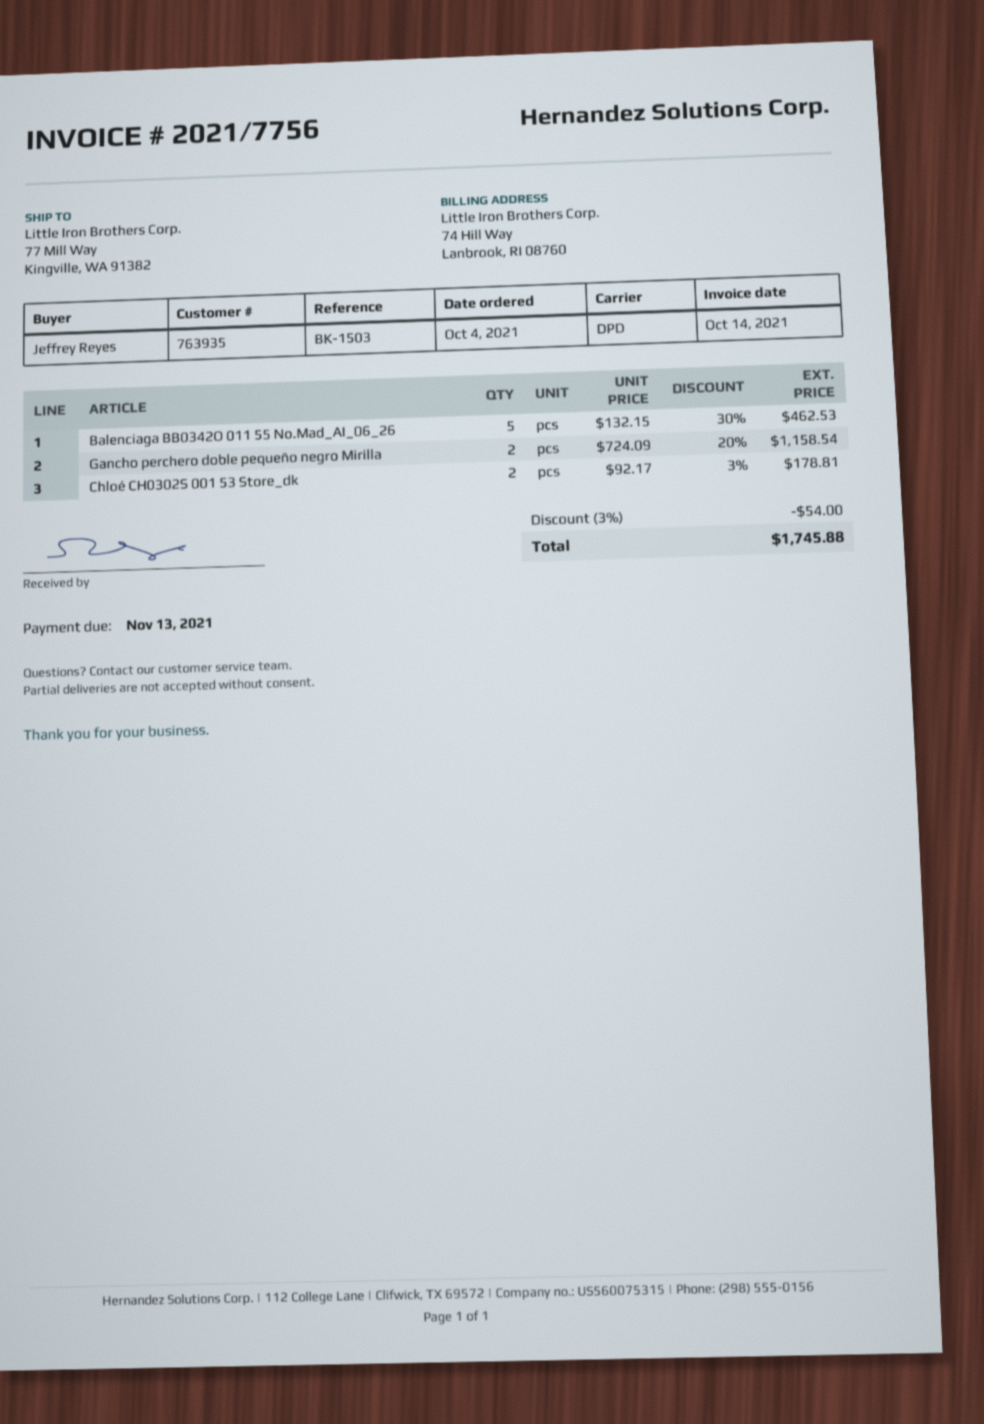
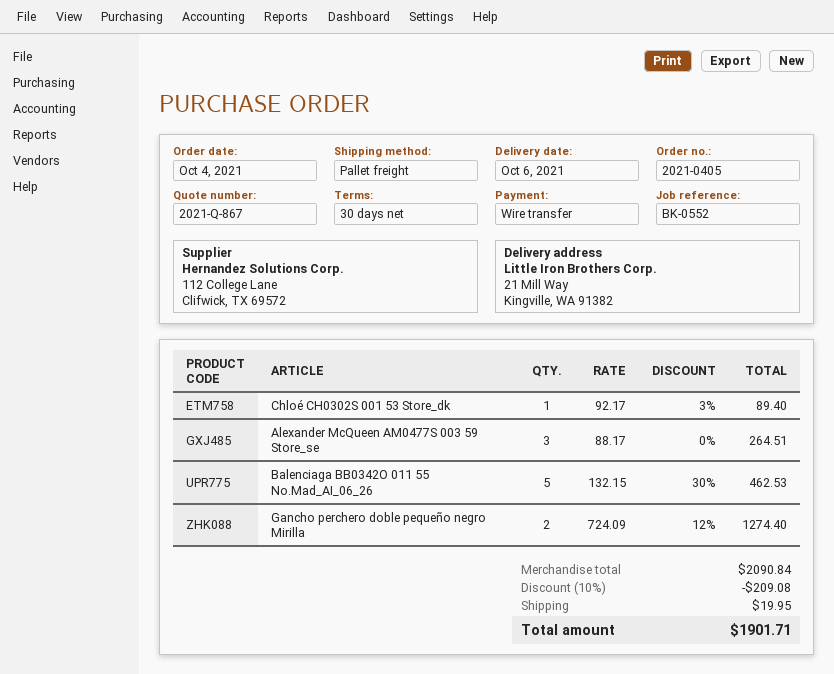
reference: BK-1503 -> BK-0552
shipping method: DPD -> pallet freight
ship to: 77 Mill Way, Kingville, WA 91382 -> 21 Mill Way, Kingville, WA 91382
Gancho perchero doble pequeño negro Mirilla: 2 x 724.09 - 20% = 1158.54 -> 2 x 724.09 - 12% = 1274.40
Chloé CH0302S 001 53 Store_dk: 2 x 92.17 - 3% = 178.81 -> 1 x 92.17 - 3% = 89.40
Alexander McQueen AM0477S 003 59 Store_se: none -> 3 x 88.17 = 264.51
discount: 3% = 54.00 -> 10% = 209.08
shipping: none -> 19.95
total: 1745.88 -> 1901.71

